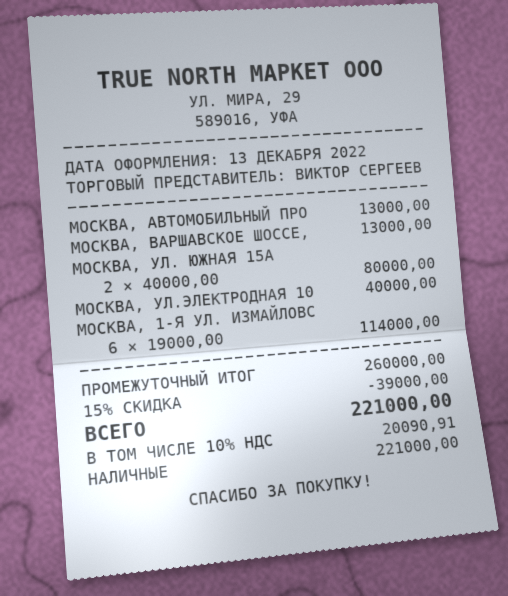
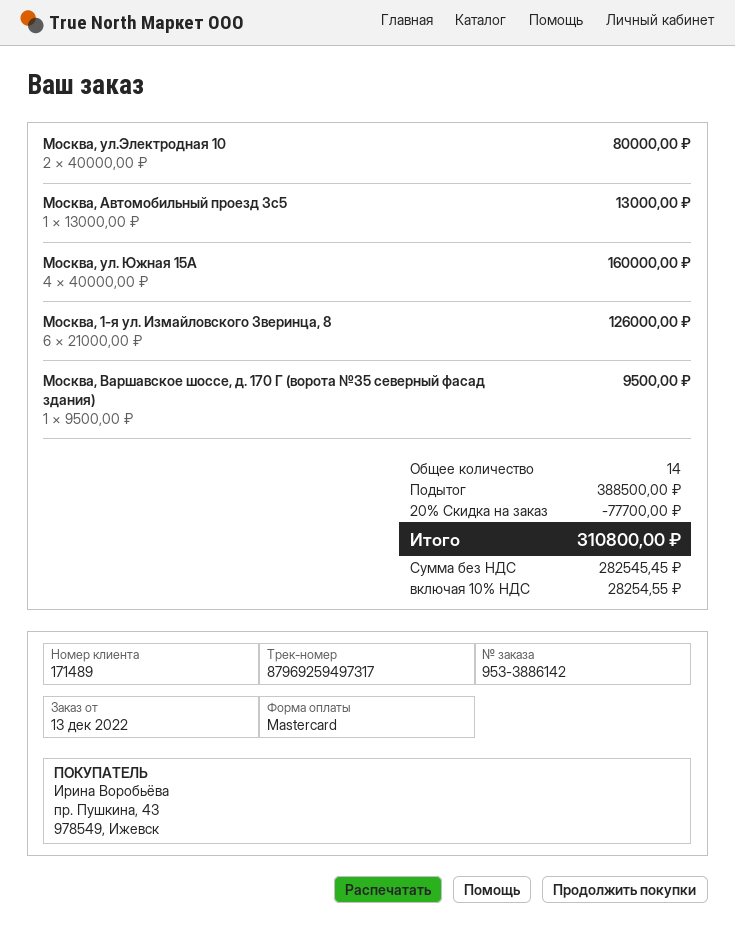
payment method: cash -> Mastercard
МОСКВА, ВАРШАВСКОЕ ШОССЕ,: 1 x 13000.00 = 13000.00 -> 1 x 9500.00 = 9500.00
МОСКВА, УЛ. ЮЖНАЯ 15А: 2 x 40000.00 = 80000.00 -> 4 x 40000.00 = 160000.00
МОСКВА, УЛ.ЭЛЕКТРОДНАЯ 10: 1 x 40000.00 = 40000.00 -> 2 x 40000.00 = 80000.00
МОСКВА, 1-Я УЛ. ИЗМАЙЛОВС: 6 x 19000.00 = 114000.00 -> 6 x 21000.00 = 126000.00
subtotal: 260000.00 -> 388500.00
discount: 15% = 39000.00 -> 20% = 77700.00
tax: 10% = 20090.91 -> 10% = 28254.55
total: 221000.00 -> 310800.00

